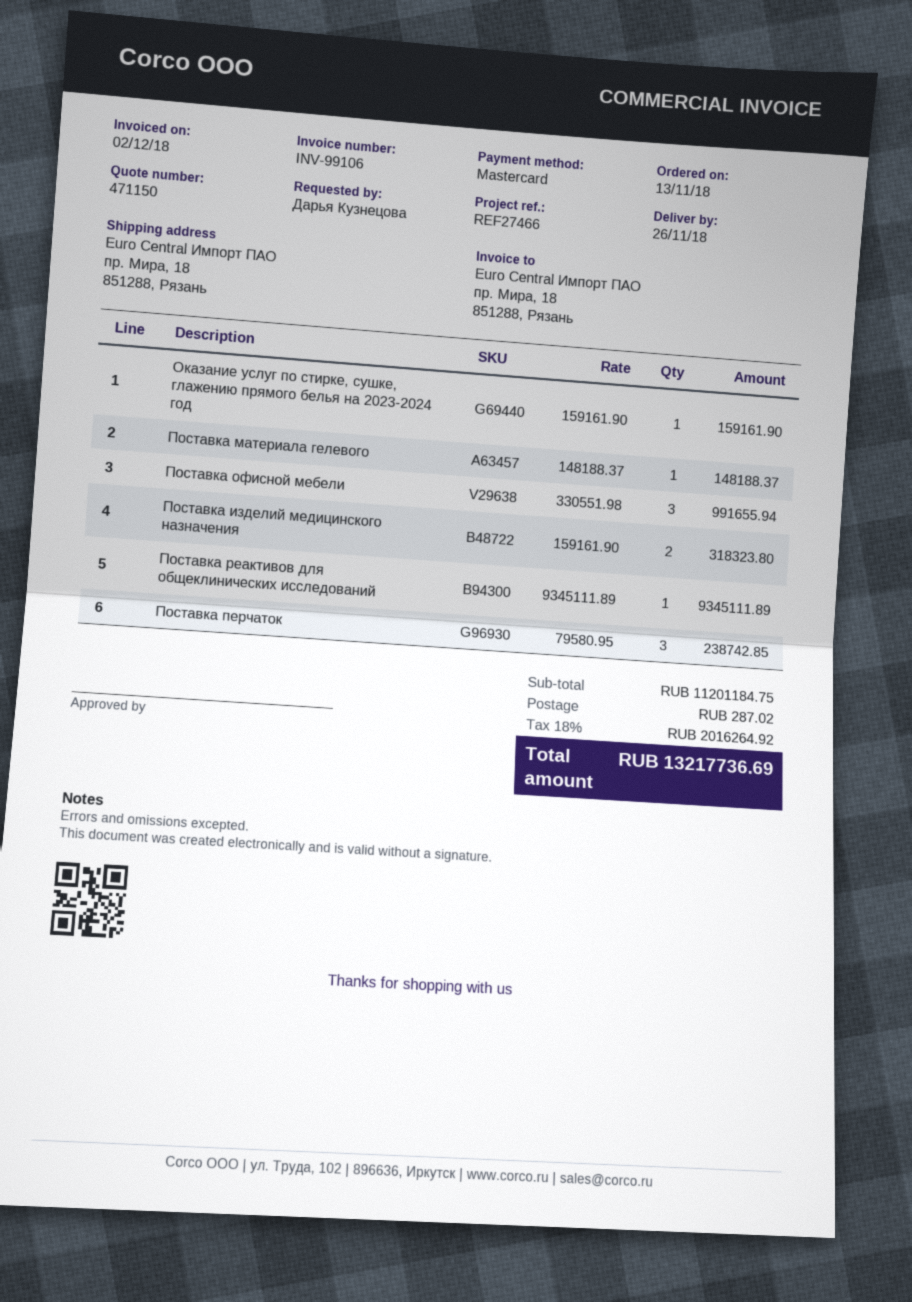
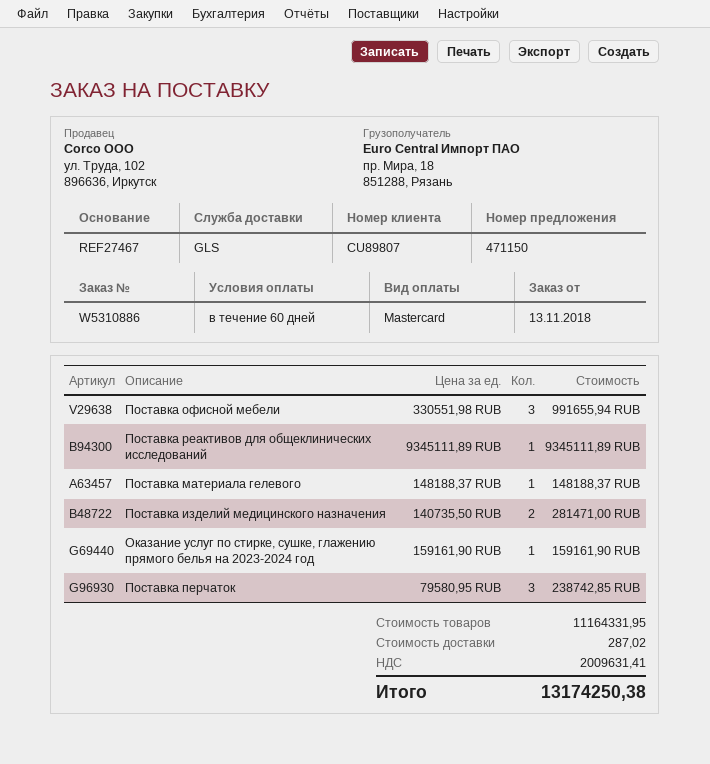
reference: REF27466 -> REF27467
Поставка изделий медицинского назначения: 2 x 159161.90 = 318323.80 -> 2 x 140735.50 = 281471.00
subtotal: 11201184.75 -> 11164331.95
tax: 2016264.92 -> 2009631.41
total: 13217736.69 -> 13174250.38

